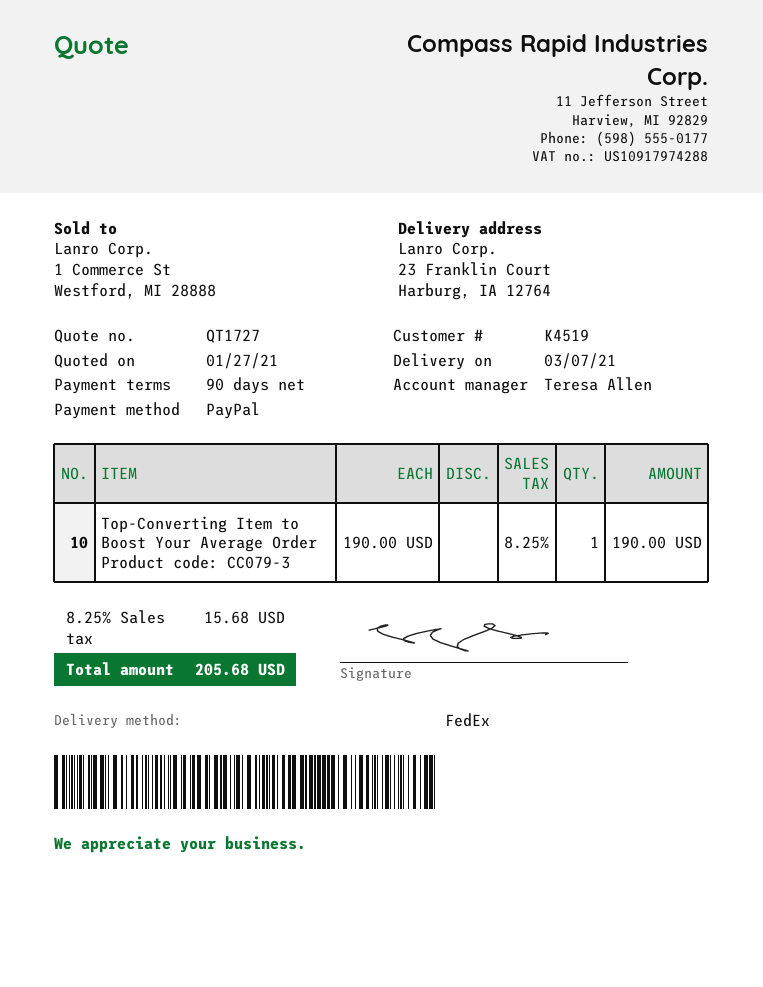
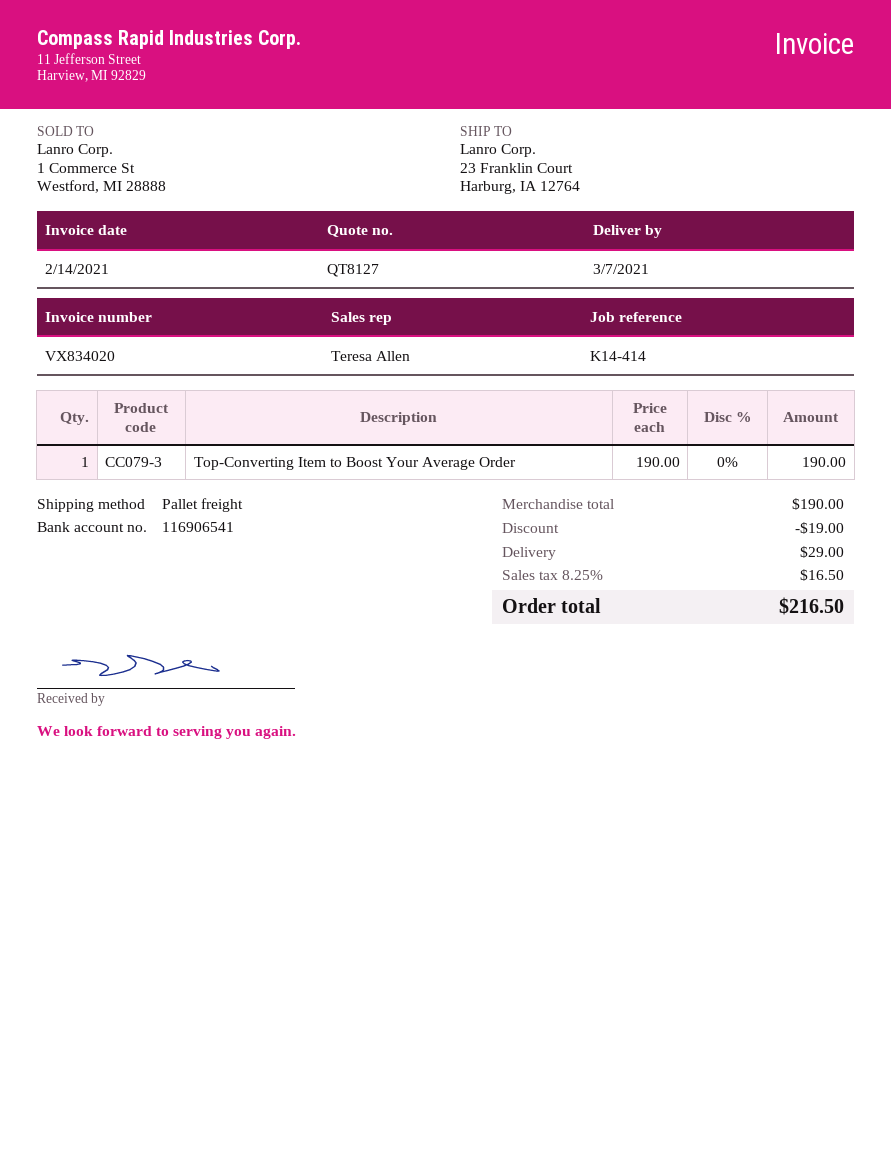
quote number: QT1727 -> QT8127
shipping method: FedEx -> pallet freight
discount: none -> 19.00
shipping: none -> 29.00
tax: 8.25% = 15.68 -> 8.25% = 16.50
total: 205.68 -> 216.50

